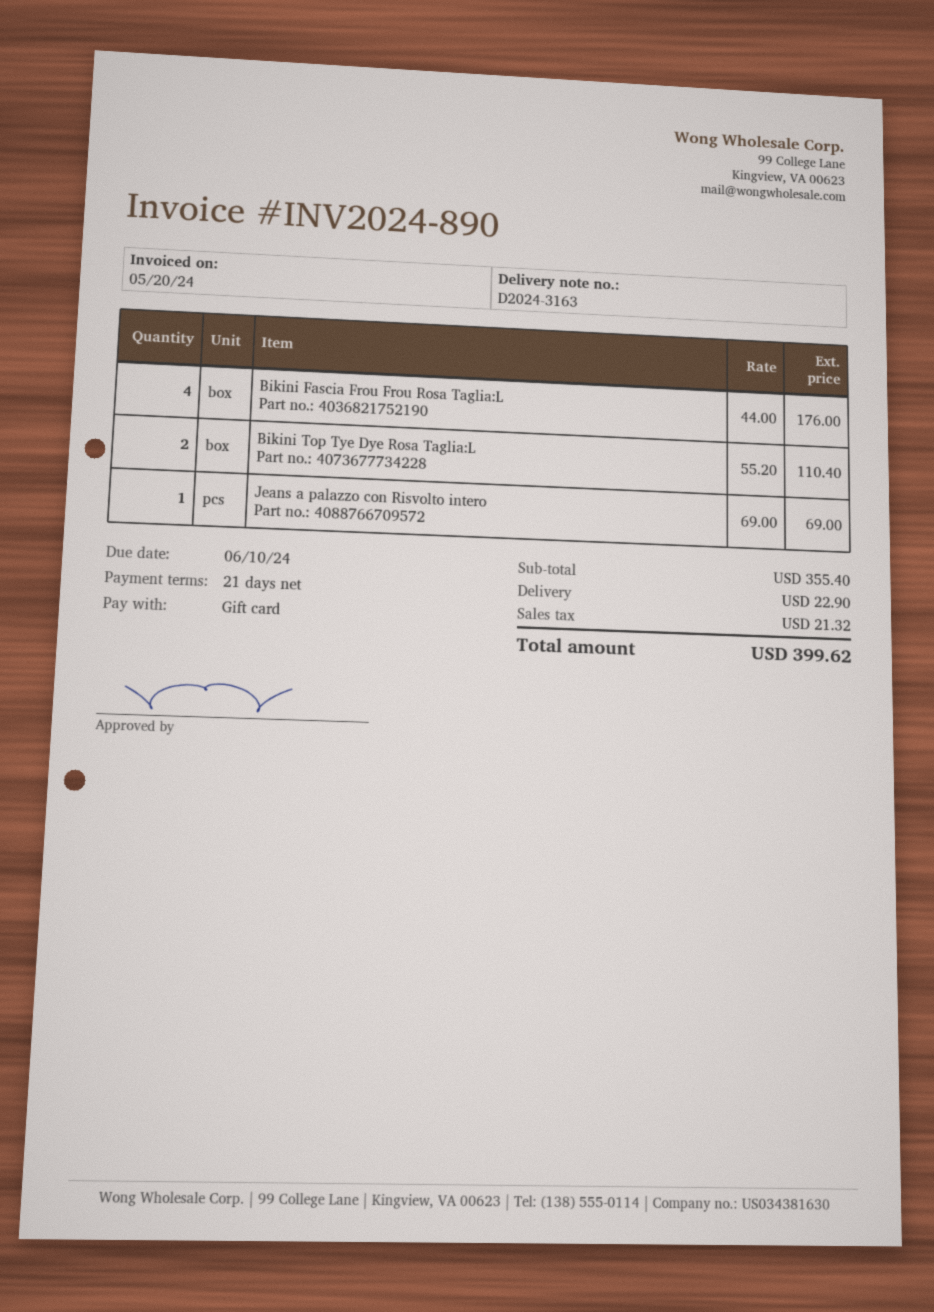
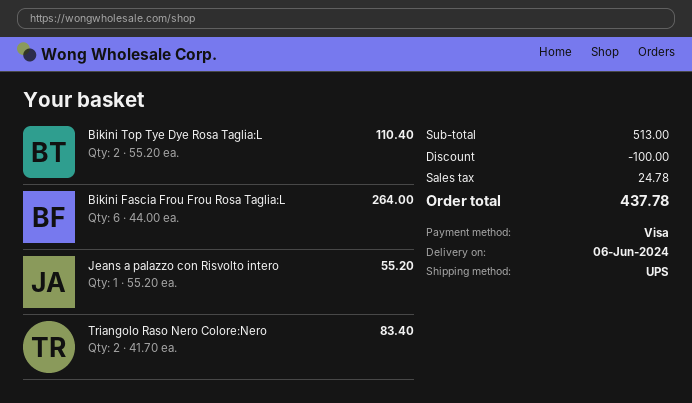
payment method: gift card -> Visa
Bikini Fascia Frou Frou Rosa Taglia:L: 4 x 44.00 = 176.00 -> 6 x 44.00 = 264.00
Jeans a palazzo con Risvolto intero: 1 x 69.00 = 69.00 -> 1 x 55.20 = 55.20
Triangolo Raso Nero Colore:Nero: none -> 2 x 41.70 = 83.40
subtotal: 355.40 -> 513.00
discount: none -> 100.00
shipping: 22.90 -> none
tax: 21.32 -> 24.78
total: 399.62 -> 437.78

